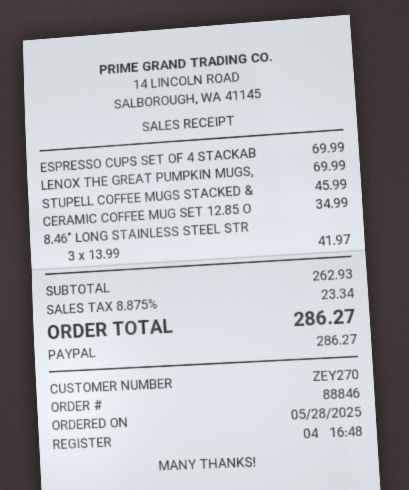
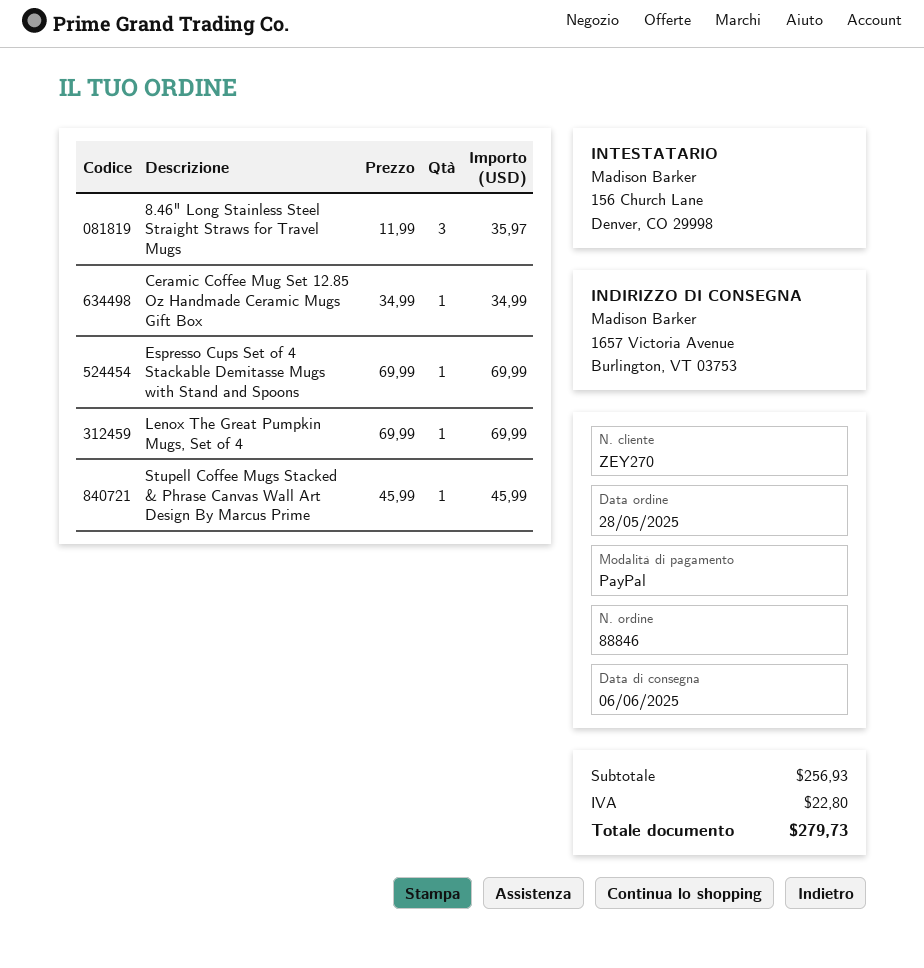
8.46" LONG STAINLESS STEEL STR: 3 x 13.99 = 41.97 -> 3 x 11.99 = 35.97
subtotal: 262.93 -> 256.93
tax: 23.34 -> 22.80
total: 286.27 -> 279.73

